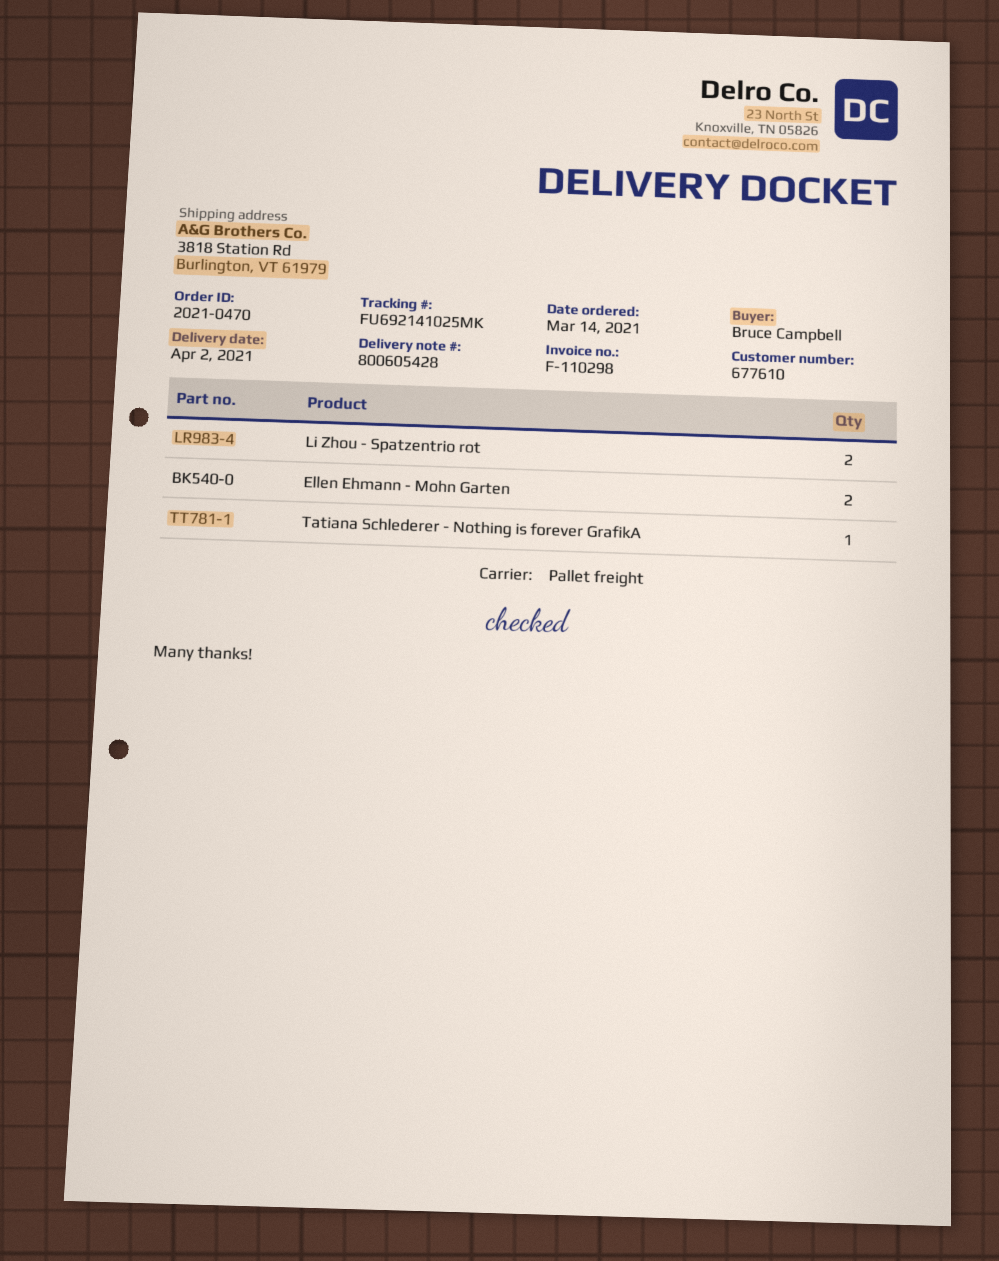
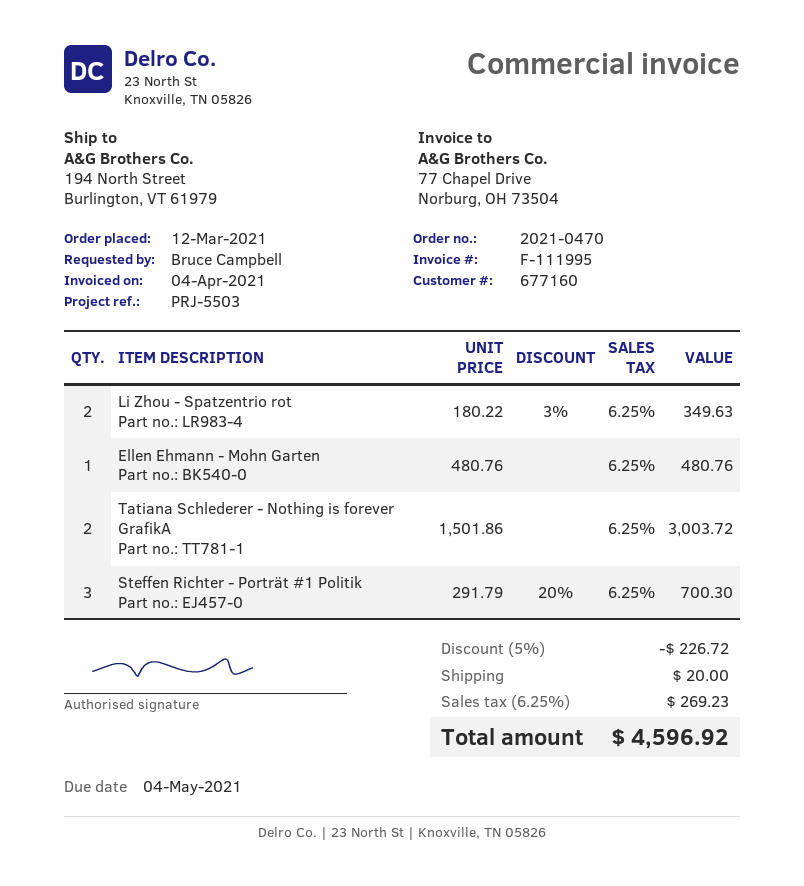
order date: 2021-03-14 -> 2021-03-12
invoice number: F-110298 -> F-111995
customer number: 677610 -> 677160
ship to: 3818 Station Rd, Burlington, VT 61979 -> 194 North Street, Burlington, VT 61979
Ellen Ehmann - Mohn Garten: 2 -> 1
Tatiana Schlederer - Nothing is forever GrafikA: 1 -> 2
Steffen Richter - Porträt #1 Politik: none -> 3

